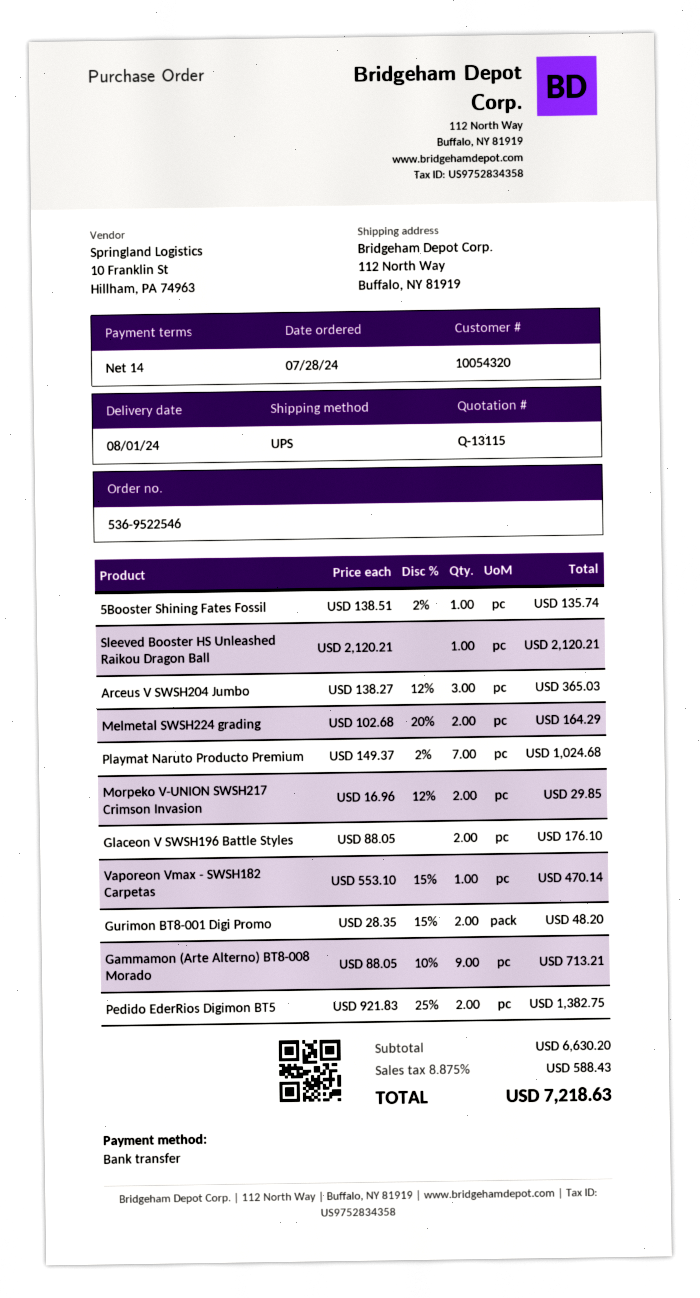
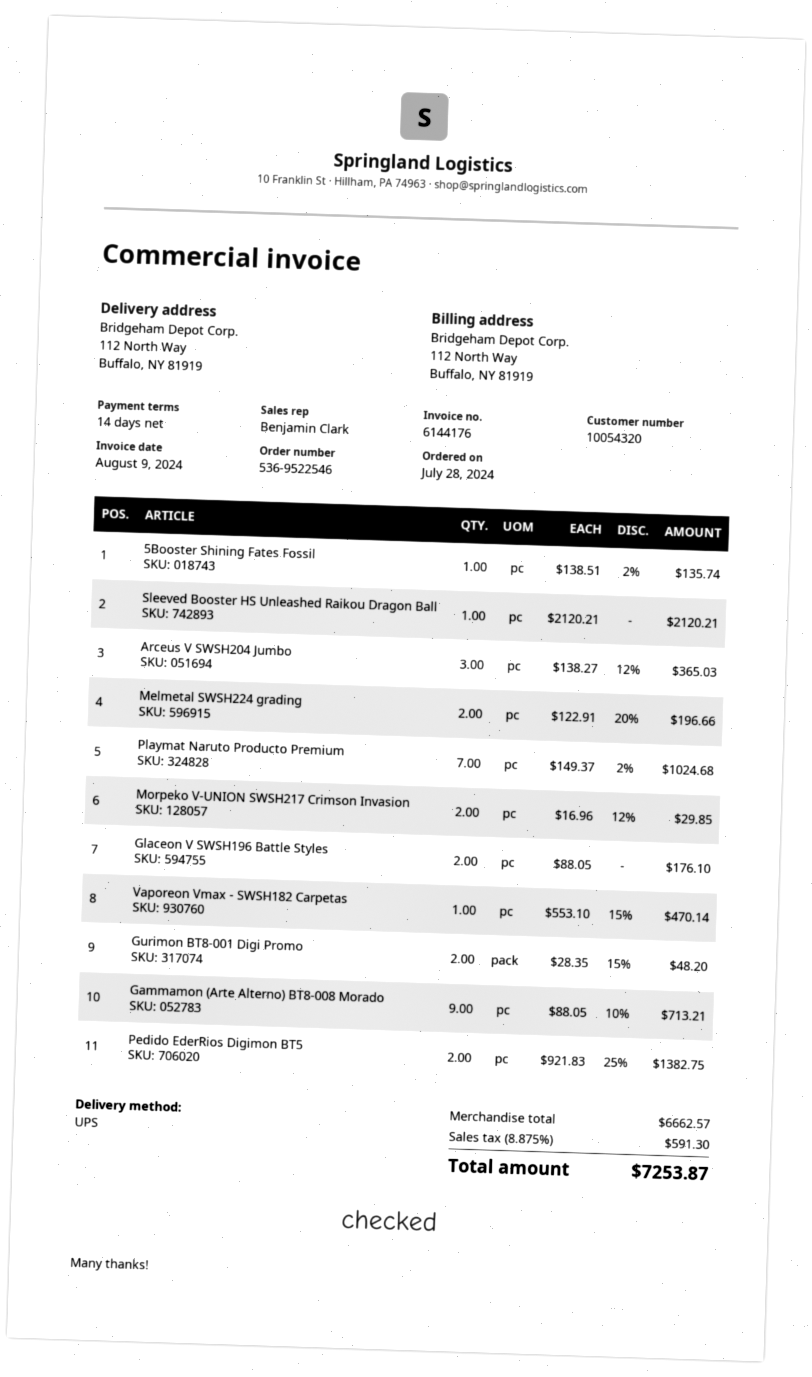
Melmetal SWSH224 grading: 2 x 102.68 - 20% = 164.29 -> 2 x 122.91 - 20% = 196.66
subtotal: 6630.20 -> 6662.57
tax: 8.875% = 588.43 -> 8.875% = 591.30
total: 7218.63 -> 7253.87

